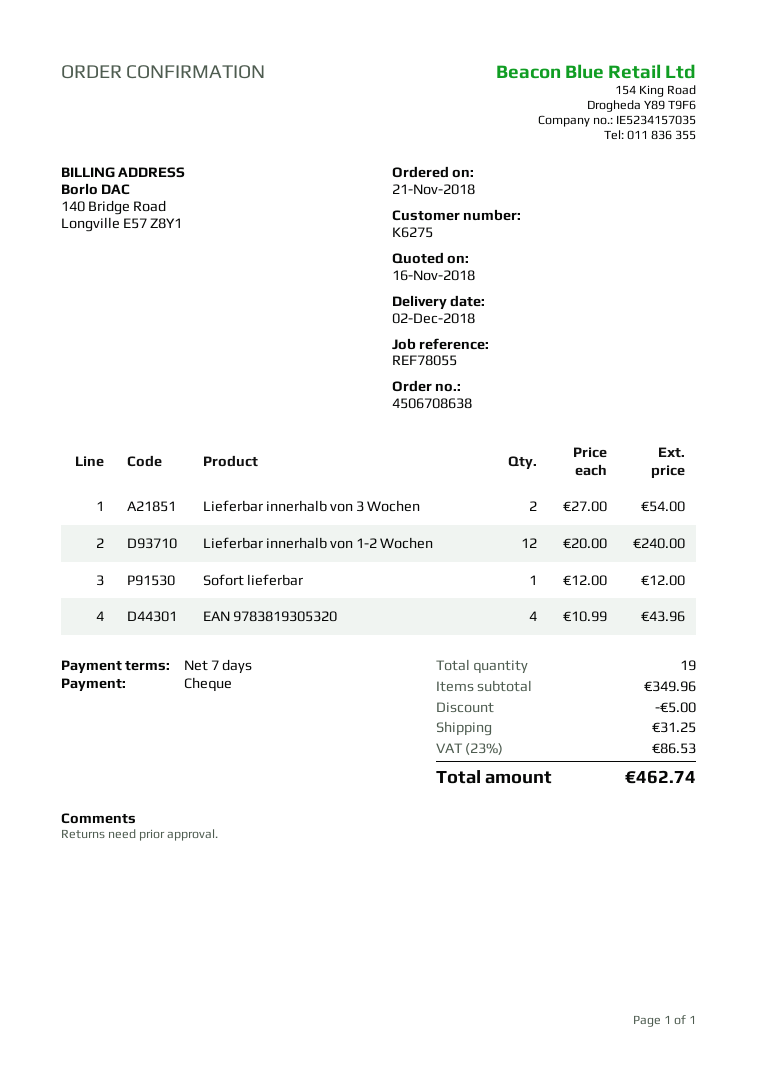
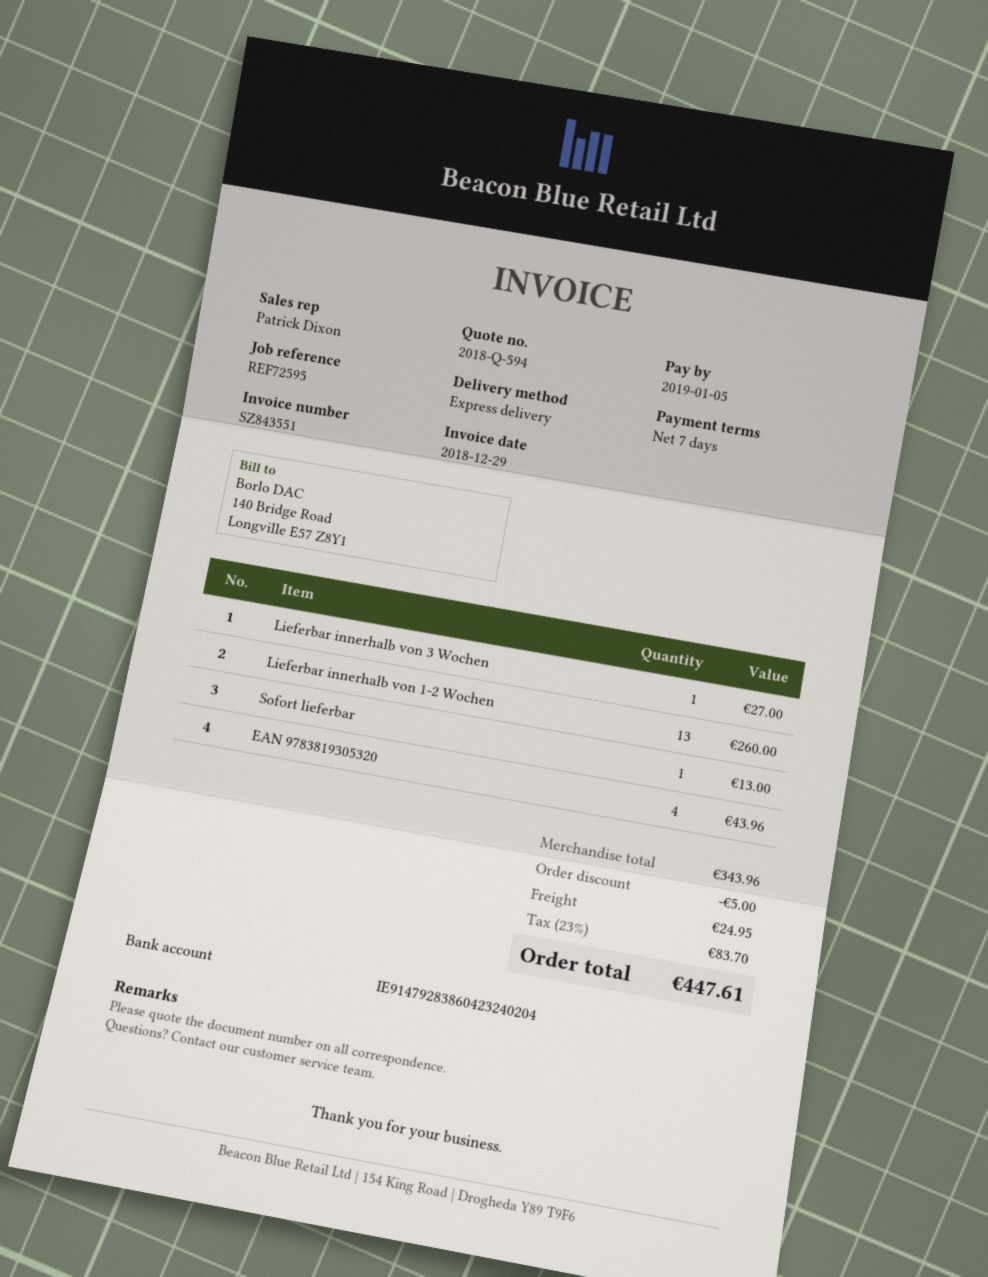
reference: REF78055 -> REF72595
Lieferbar innerhalb von 3 Wochen: 2 for 54.00 -> 1 for 27.00
Lieferbar innerhalb von 1-2 Wochen: 12 for 240.00 -> 13 for 260.00
Sofort lieferbar: 1 for 12.00 -> 1 for 13.00
subtotal: 349.96 -> 343.96
shipping: 31.25 -> 24.95
tax: 23% = 86.53 -> 23% = 83.70
total: 462.74 -> 447.61

